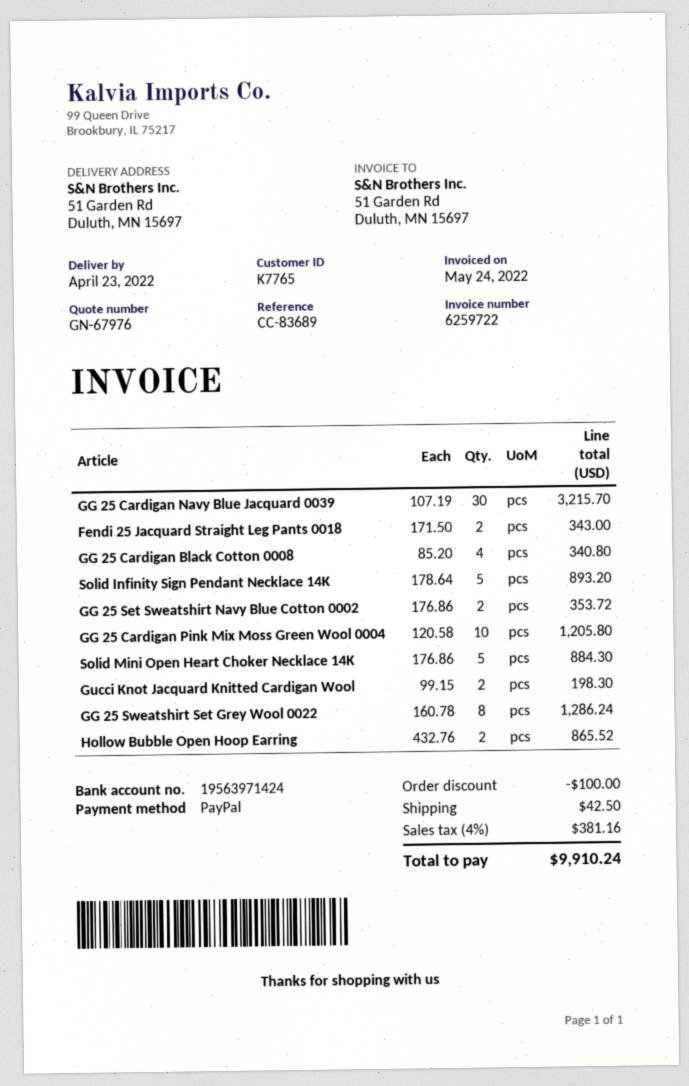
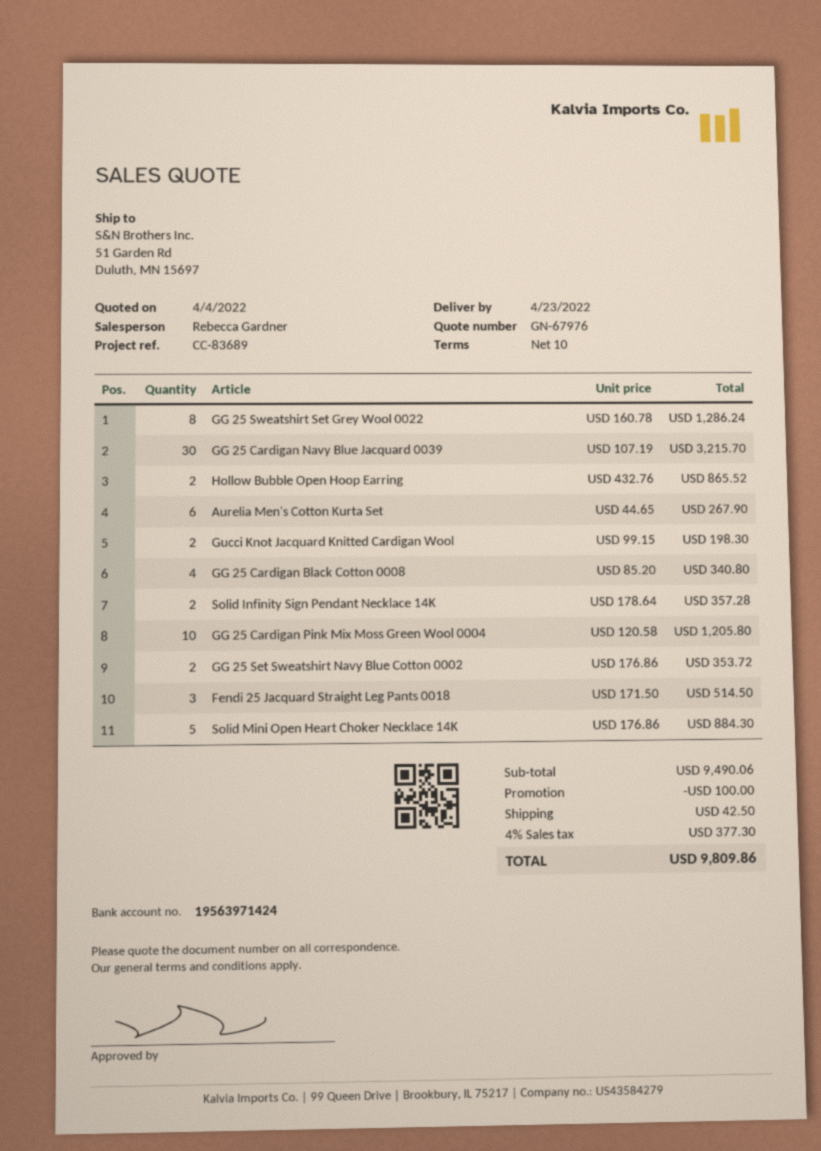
Fendi 25 Jacquard Straight Leg Pants 0018: 2 x 171.50 = 343.00 -> 3 x 171.50 = 514.50
Solid Infinity Sign Pendant Necklace 14K: 5 x 178.64 = 893.20 -> 2 x 178.64 = 357.28
Aurelia Men's Cotton Kurta Set: none -> 6 x 44.65 = 267.90
tax: 4% = 381.16 -> 4% = 377.30
total: 9910.24 -> 9809.86

